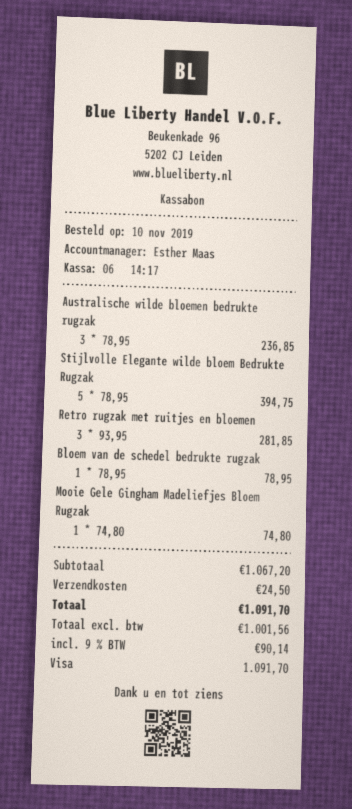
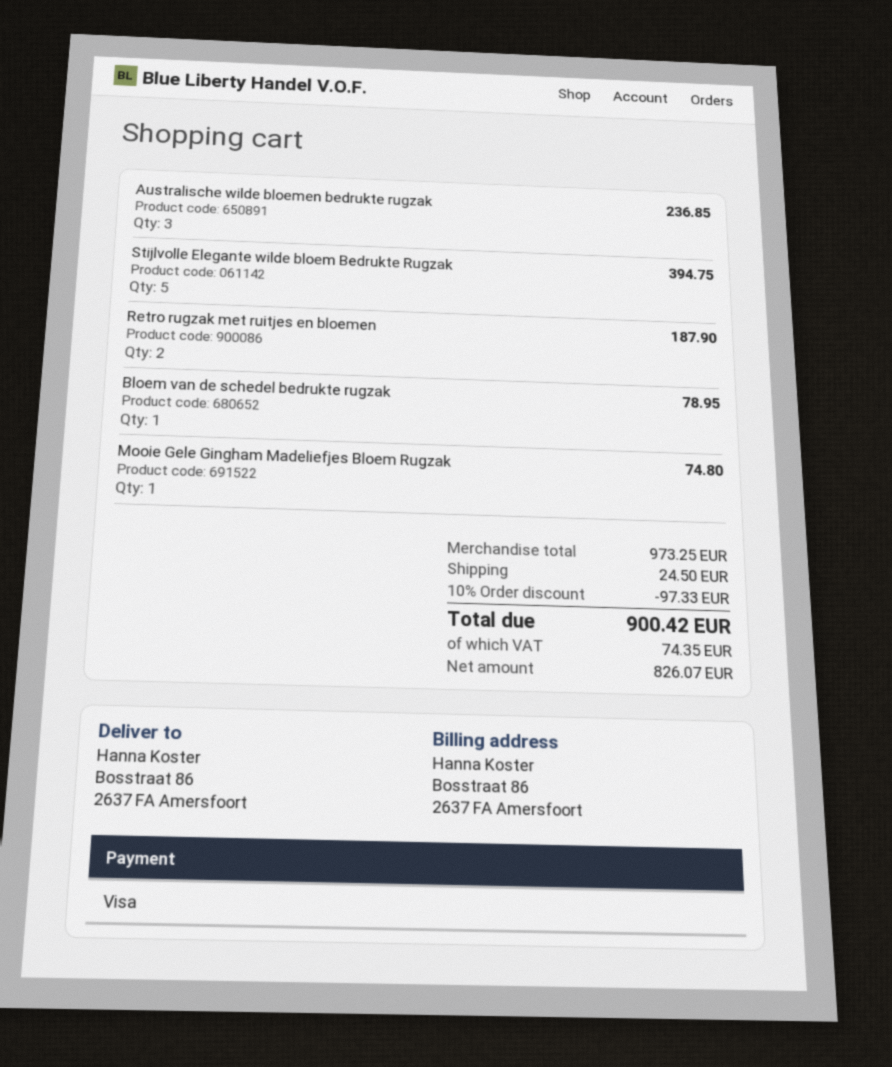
Retro rugzak met ruitjes en bloemen: 3 for 281.85 -> 2 for 187.90
subtotal: 1067.20 -> 973.25
discount: none -> 10% = 97.33
net: 1001.56 -> 826.07
tax: 90.14 -> 74.35
total: 1091.70 -> 900.42

